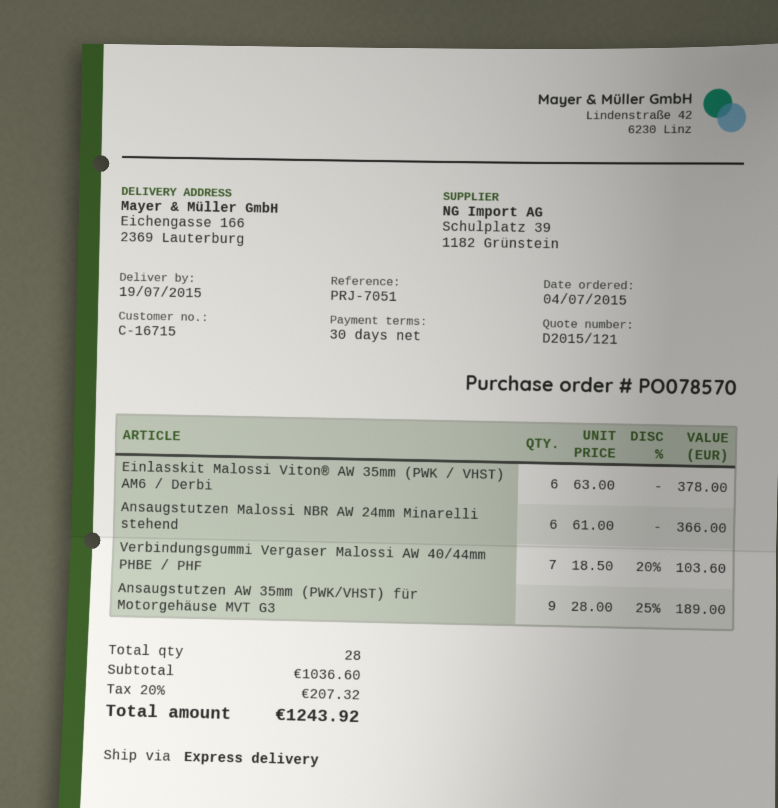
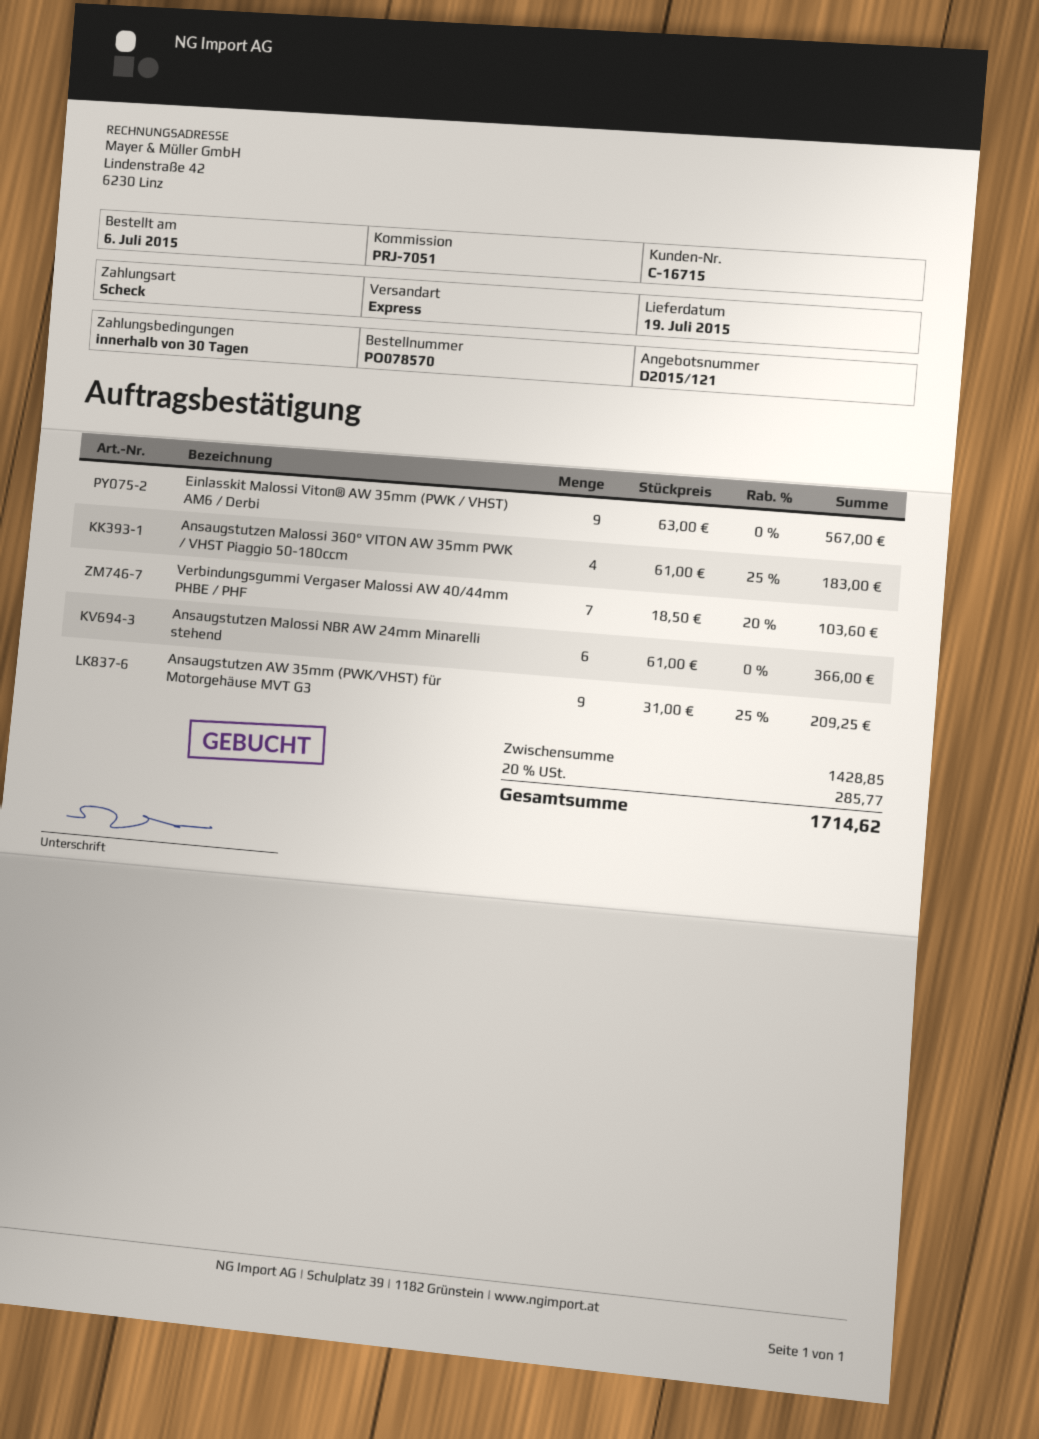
order date: 2015-07-04 -> 2015-07-06
Einlasskit Malossi Viton® AW 35mm (PWK / VHST) AM6 / Derbi: 6 x 63.00 = 378.00 -> 9 x 63.00 = 567.00
Ansaugstutzen AW 35mm (PWK/VHST) für Motorgehäuse MVT G3: 9 x 28.00 - 25% = 189.00 -> 9 x 31.00 - 25% = 209.25
Ansaugstutzen Malossi 360° VITON AW 35mm PWK / VHST Piaggio 50-180ccm: none -> 4 x 61.00 - 25% = 183.00
subtotal: 1036.60 -> 1428.85
tax: 20% = 207.32 -> 20% = 285.77
total: 1243.92 -> 1714.62

